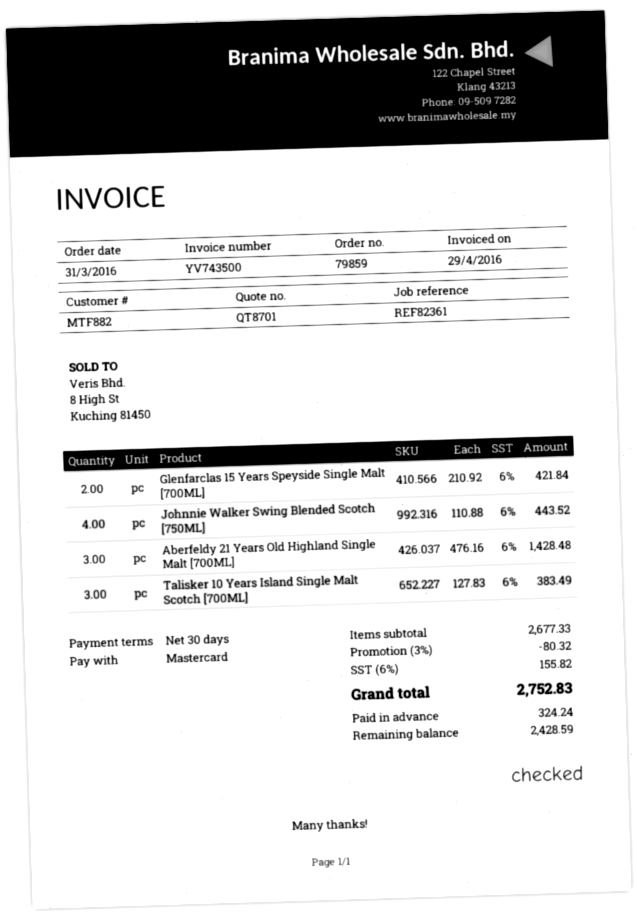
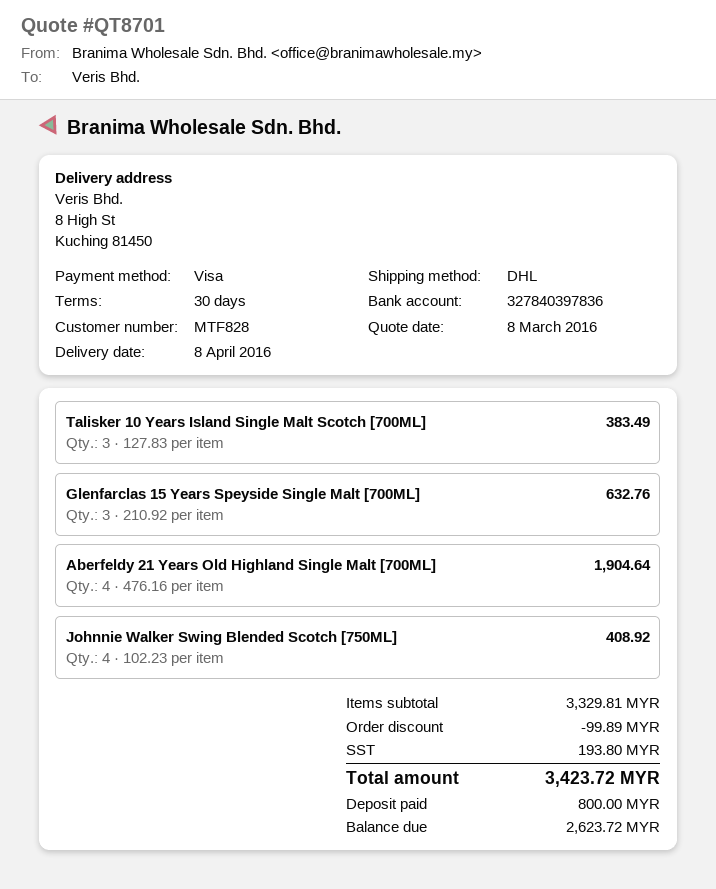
customer number: MTF882 -> MTF828
payment method: Mastercard -> Visa
Glenfarclas 15 Years Speyside Single Malt [700ML]: 2 x 210.92 = 421.84 -> 3 x 210.92 = 632.76
Johnnie Walker Swing Blended Scotch [750ML]: 4 x 110.88 = 443.52 -> 4 x 102.23 = 408.92
Aberfeldy 21 Years Old Highland Single Malt [700ML]: 3 x 476.16 = 1428.48 -> 4 x 476.16 = 1904.64
subtotal: 2677.33 -> 3329.81
discount: 80.32 -> 99.89
tax: 155.82 -> 193.80
total: 2752.83 -> 3423.72
deposit: 324.24 -> 800.00
balance: 2428.59 -> 2623.72

